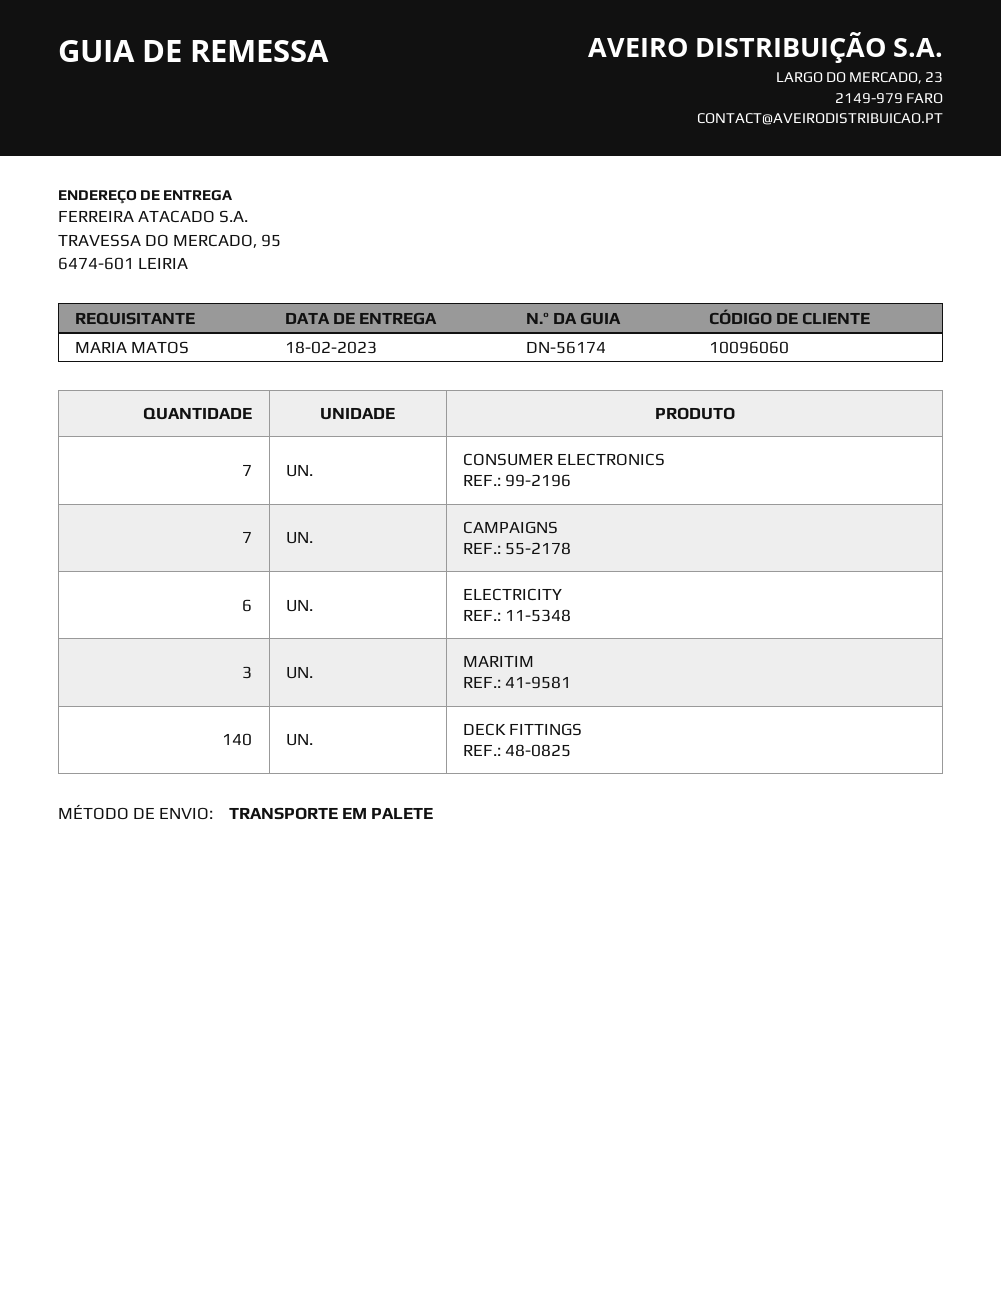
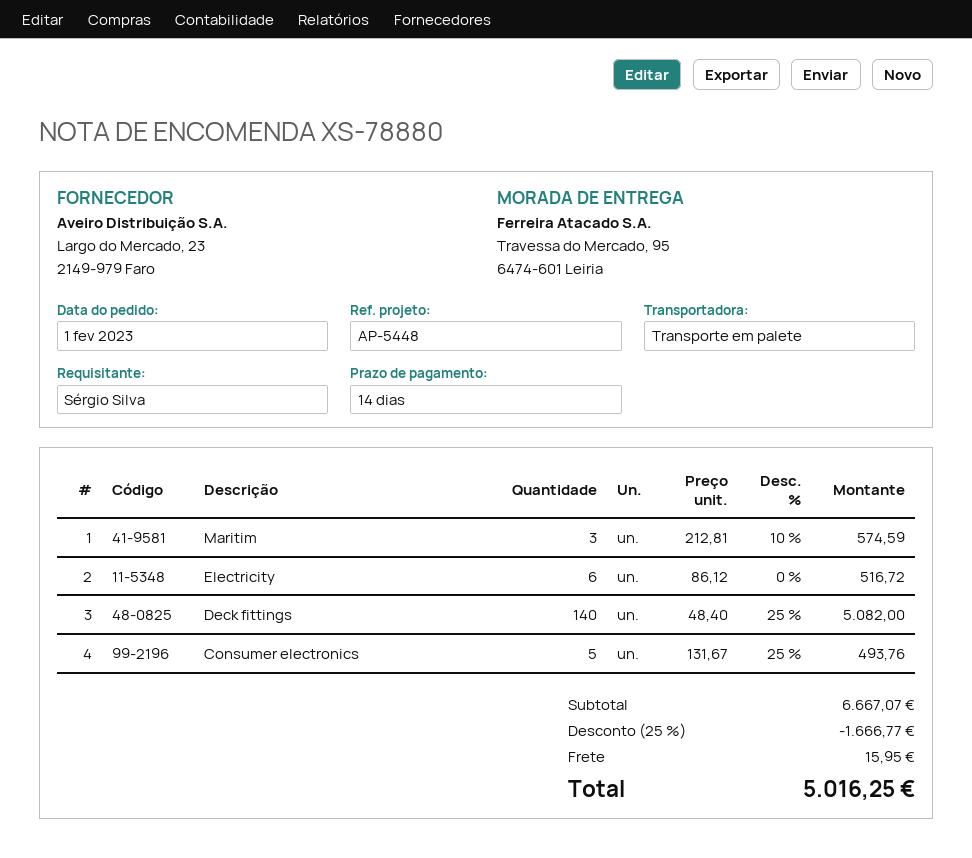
ordered by: MARIA MATOS -> Sérgio Silva
CONSUMER ELECTRONICS: 7 -> 5
CAMPAIGNS: 7 -> none

